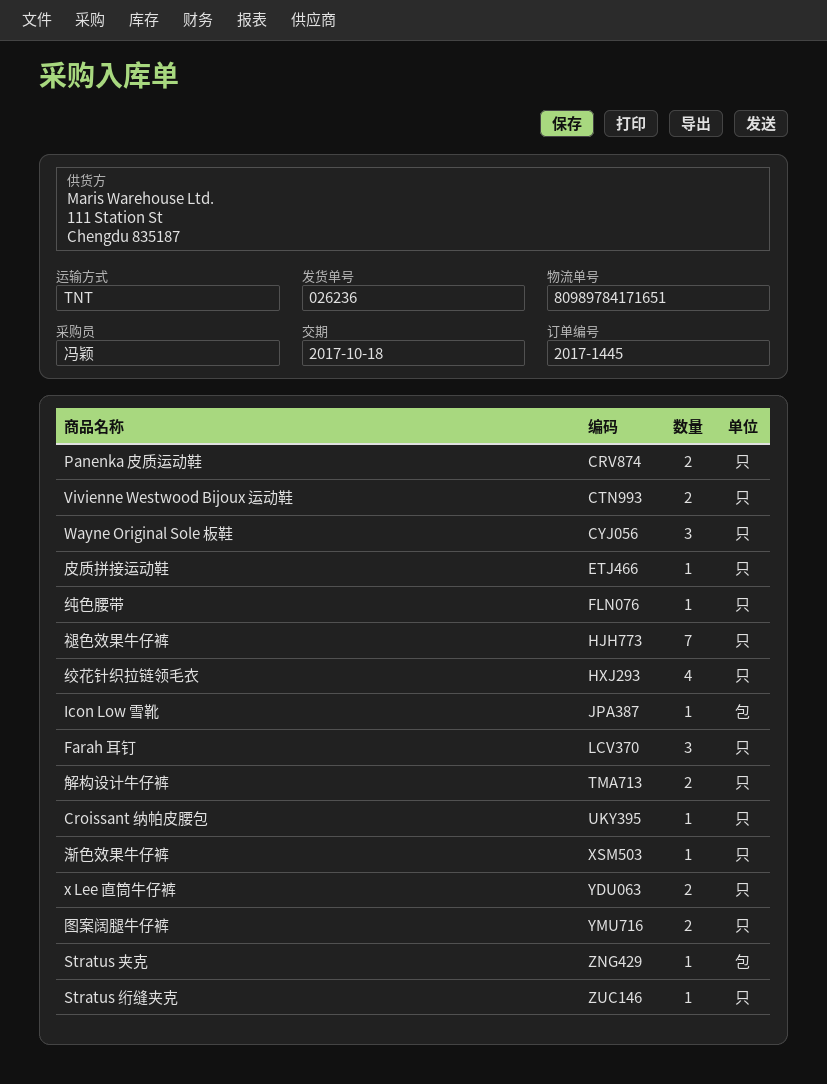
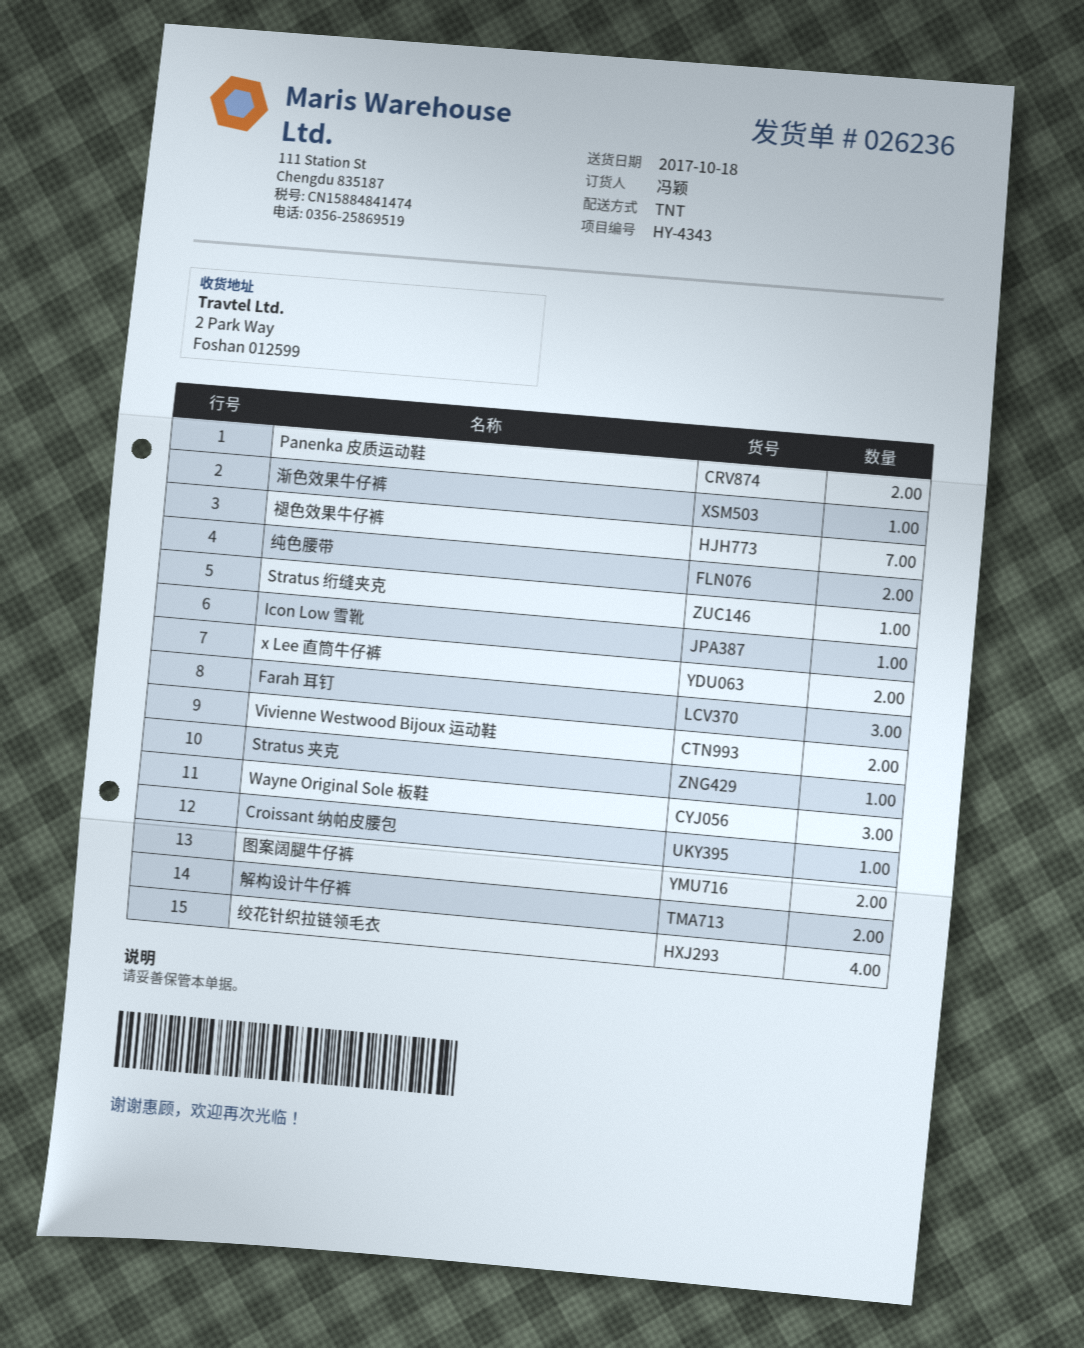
皮质拼接运动鞋: 1 -> none
纯色腰带: 1 -> 2

